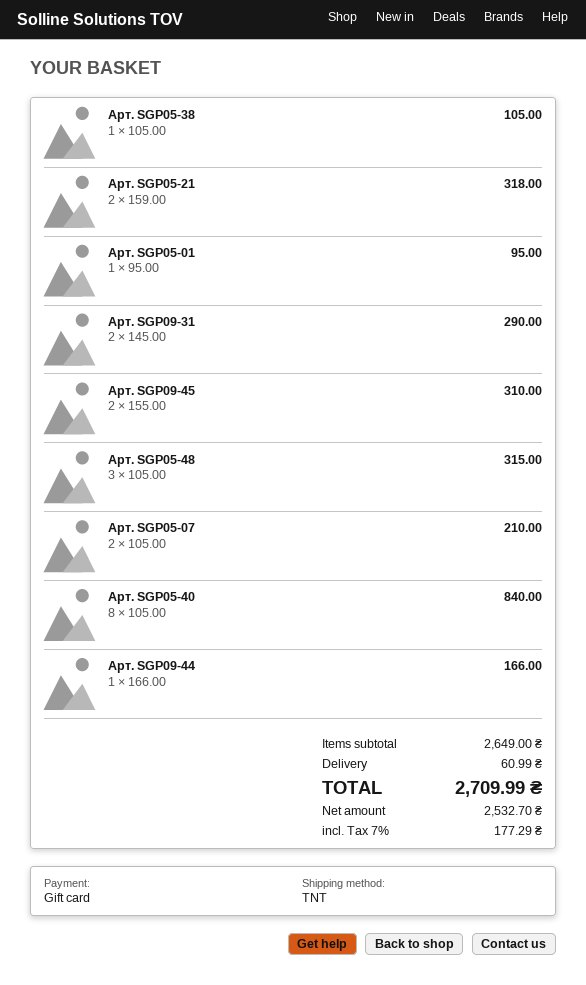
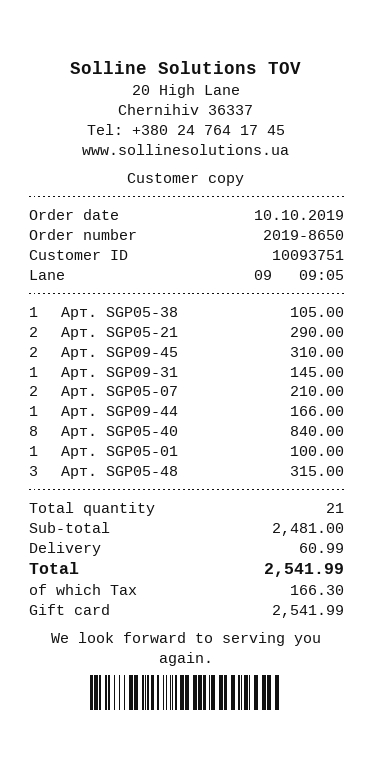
Арт. SGP05-21: 2 for 318.00 -> 2 for 290.00
Арт. SGP05-01: 1 for 95.00 -> 1 for 100.00
Арт. SGP09-31: 2 for 290.00 -> 1 for 145.00
subtotal: 2649.00 -> 2481.00
tax: 177.29 -> 166.30
total: 2709.99 -> 2541.99

